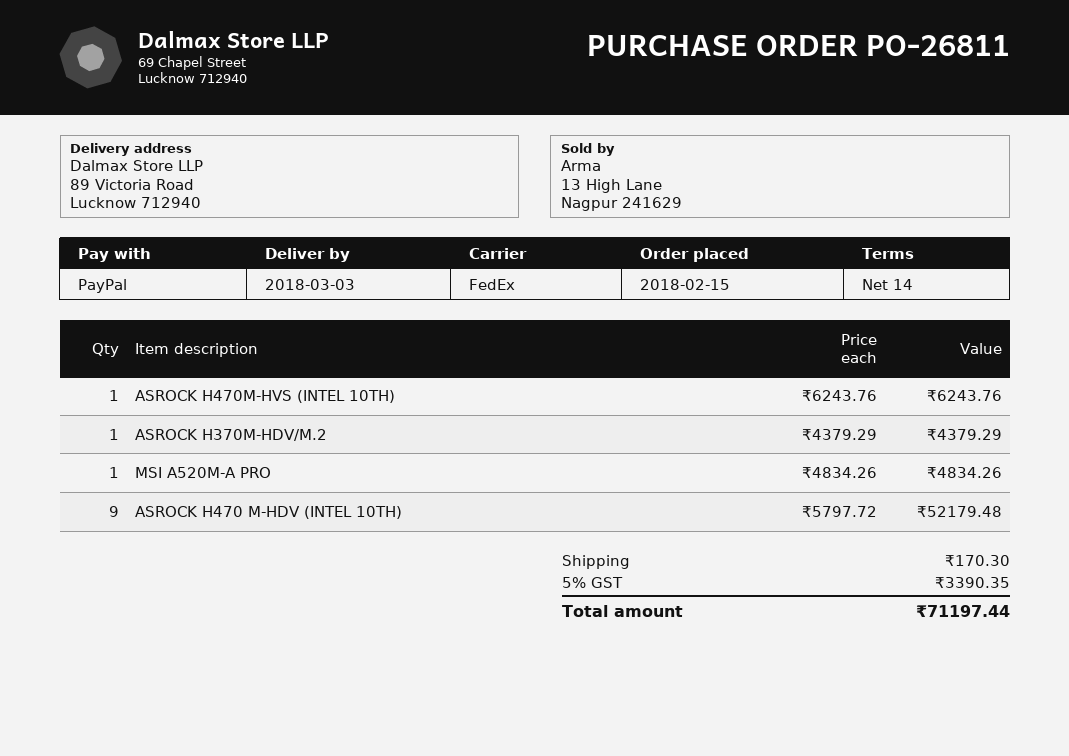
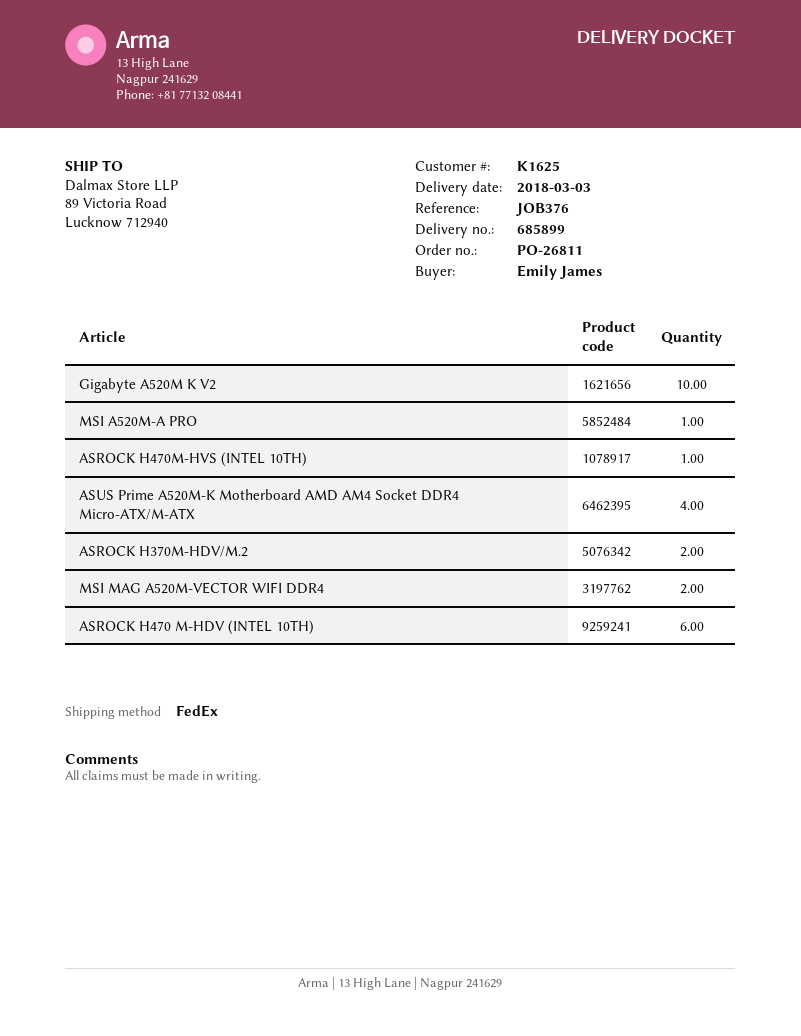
ASROCK H370M-HDV/M.2: 1 -> 2
ASROCK H470 M-HDV (INTEL 10TH): 9 -> 6
Gigabyte A520M K V2: none -> 10
ASUS Prime A520M-K Motherboard AMD AM4 Socket DDR4 Micro-ATX/M-ATX: none -> 4
MSI MAG A520M-VECTOR WIFI DDR4: none -> 2

